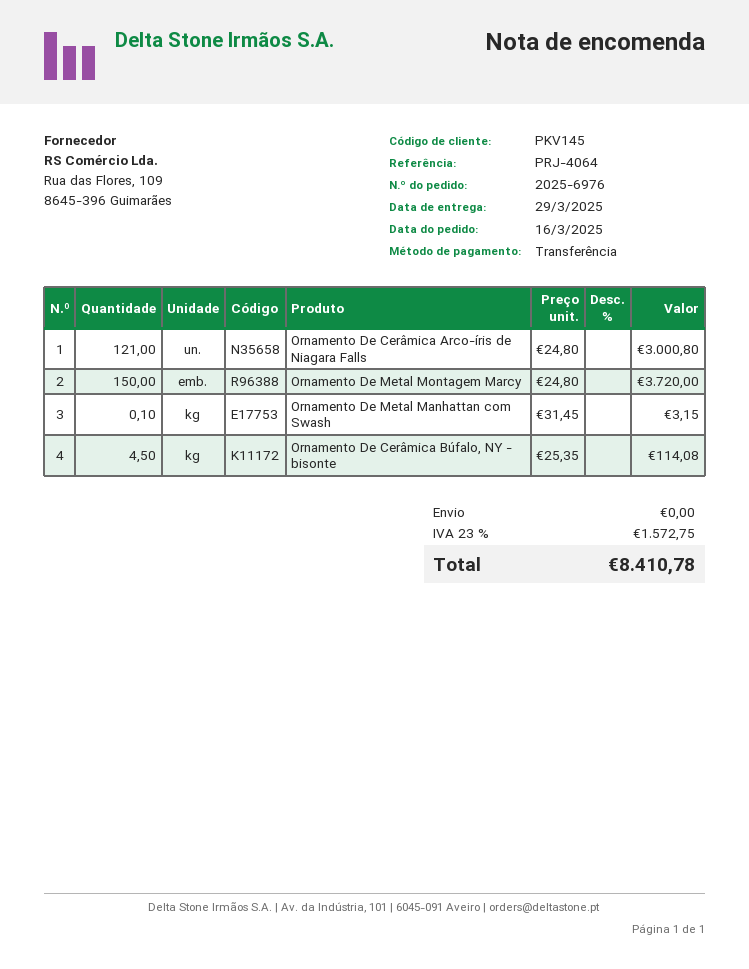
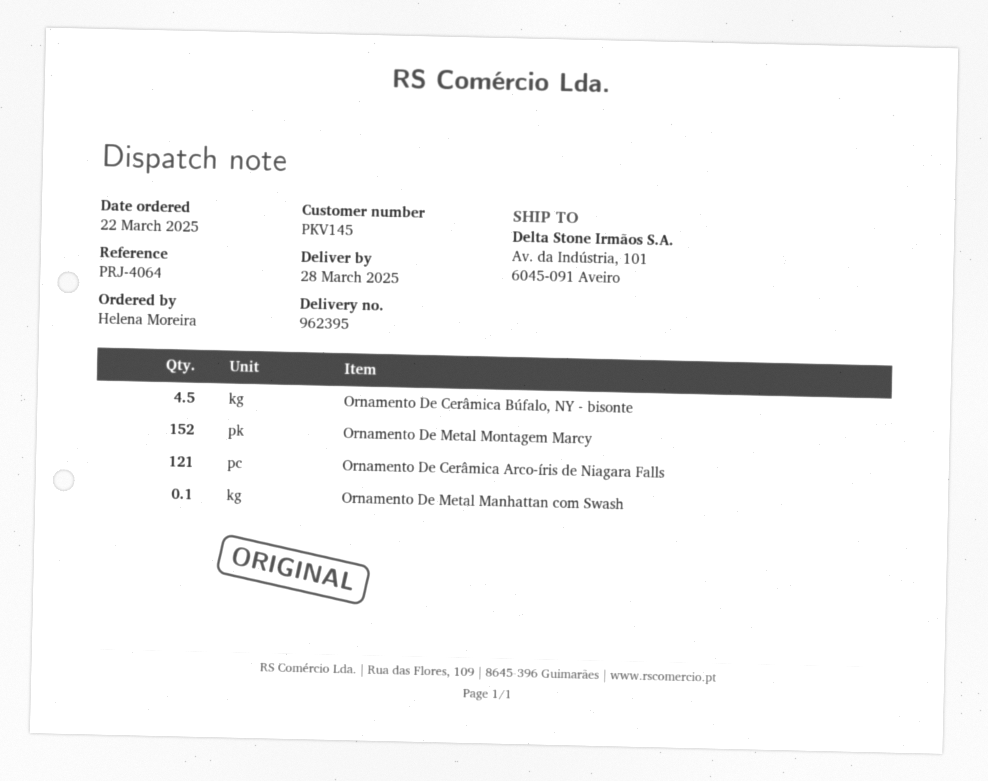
order date: 2025-03-16 -> 2025-03-22
delivery date: 2025-03-29 -> 2025-03-28
Ornamento De Metal Montagem Marcy: 150 -> 152

